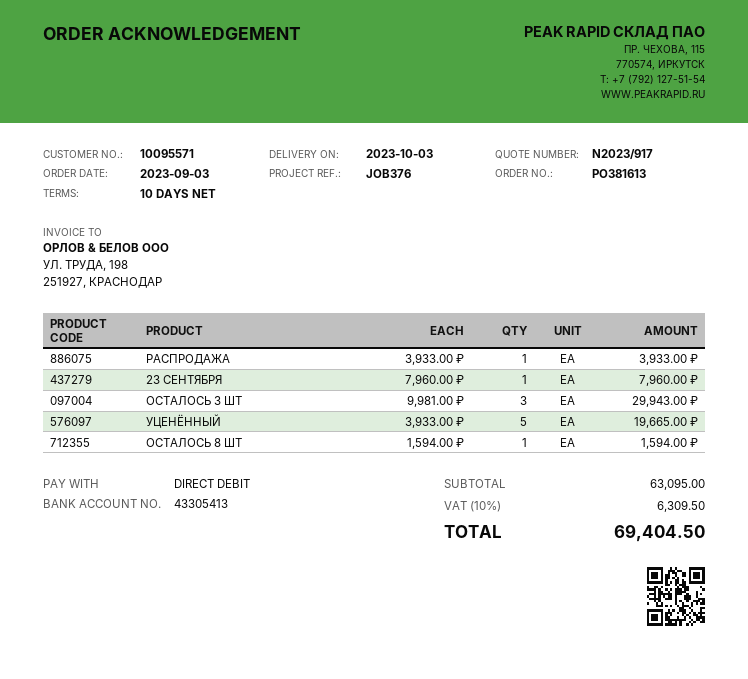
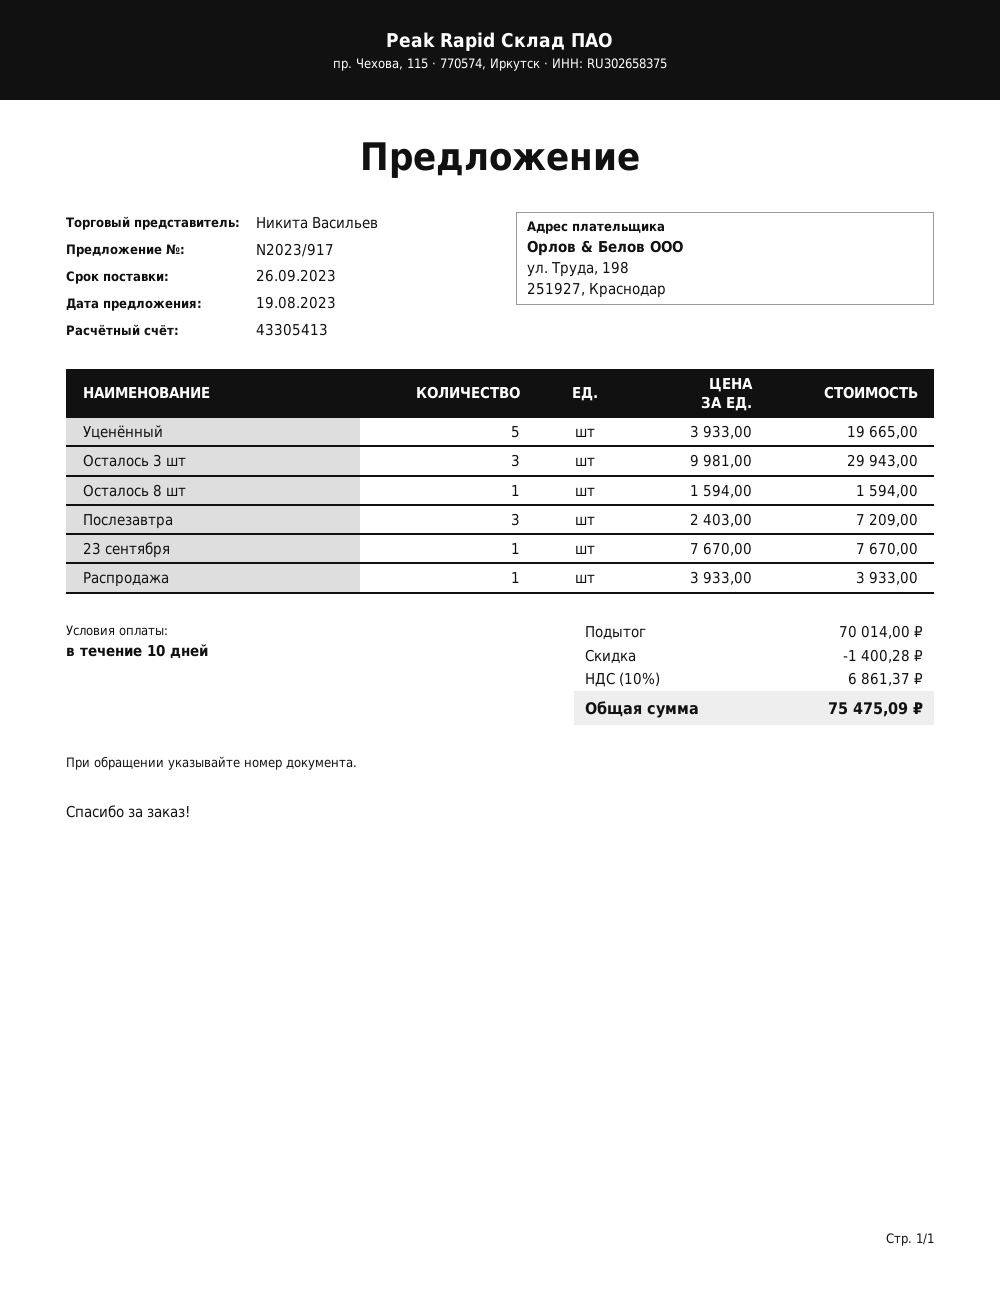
delivery date: 2023-10-03 -> 2023-09-26
23 СЕНТЯБРЯ: 1 x 7960.00 = 7960.00 -> 1 x 7670.00 = 7670.00
Послезавтра: none -> 3 x 2403.00 = 7209.00
subtotal: 63095.00 -> 70014.00
discount: none -> 1400.28
tax: 10% = 6309.50 -> 10% = 6861.37
total: 69404.50 -> 75475.09

